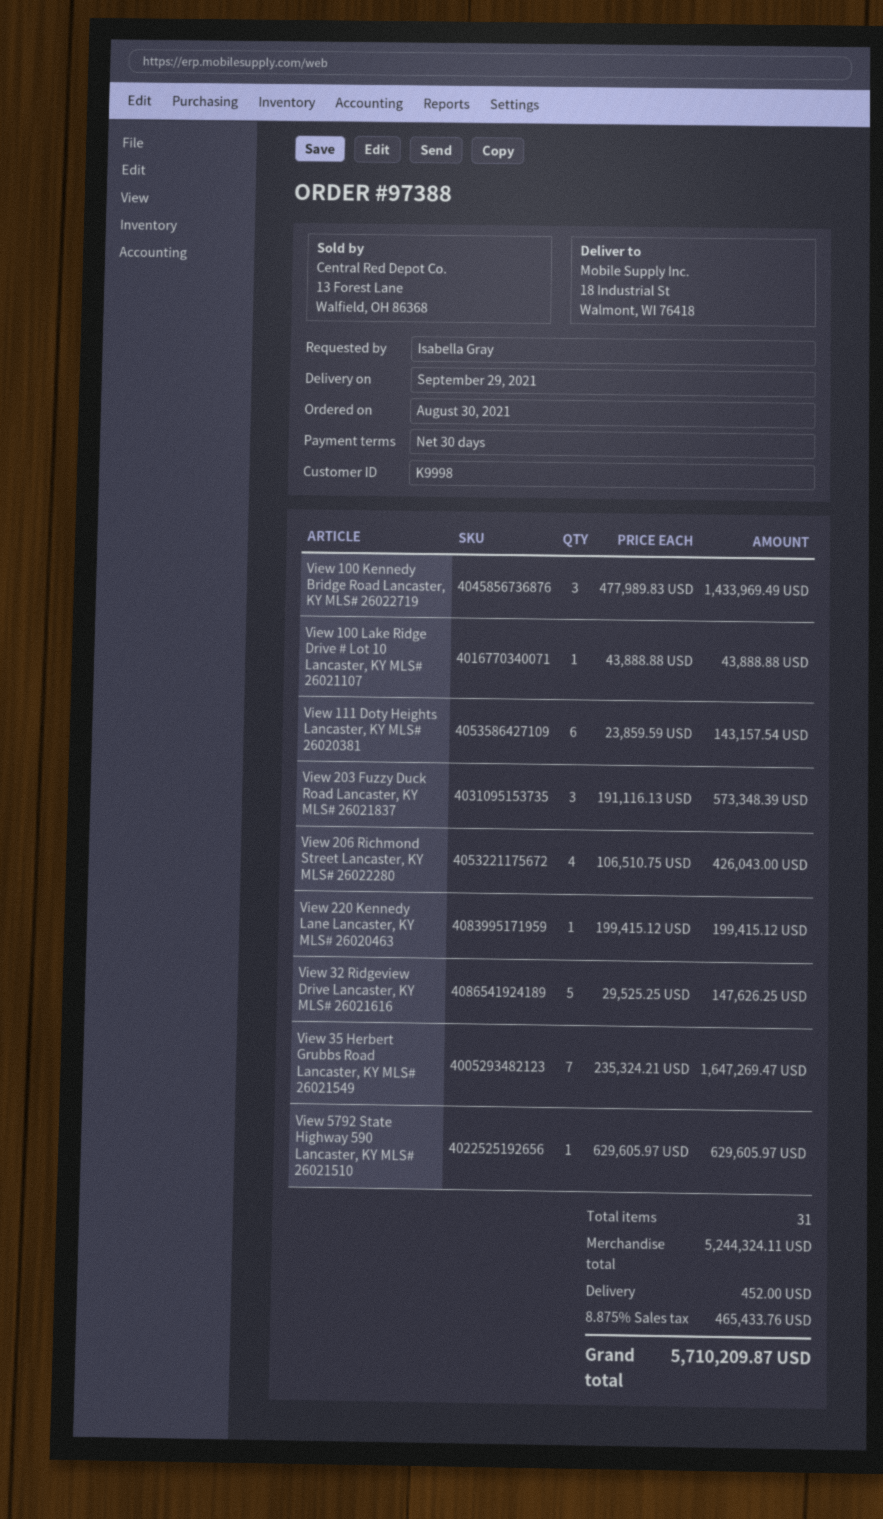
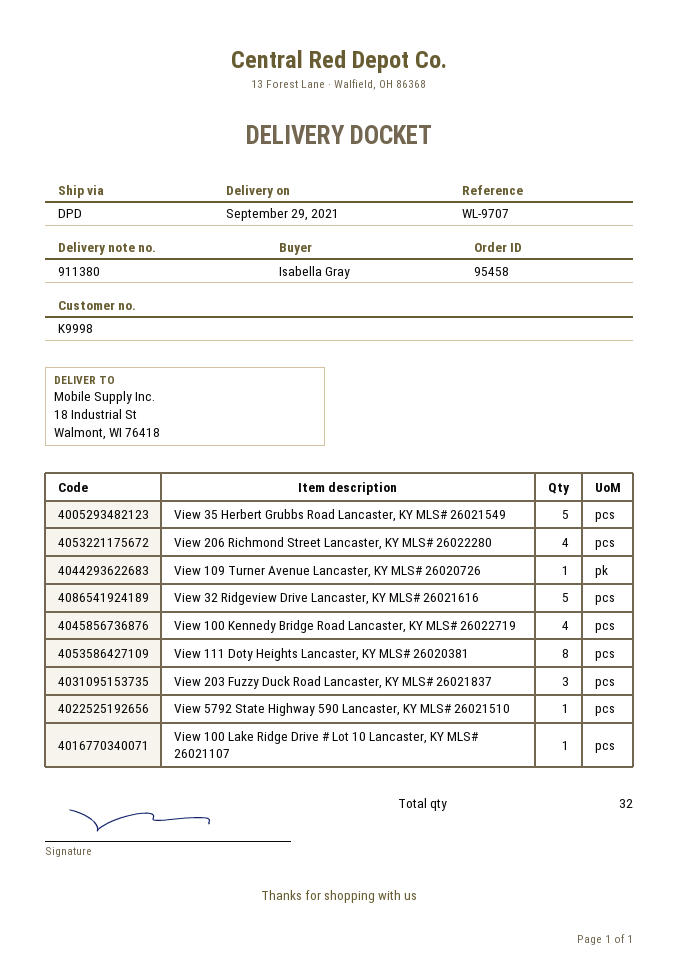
order number: 97388 -> 95458
View 100 Kennedy Bridge Road Lancaster, KY MLS# 26022719: 3 -> 4
View 111 Doty Heights Lancaster, KY MLS# 26020381: 6 -> 8
View 220 Kennedy Lane Lancaster, KY MLS# 26020463: 1 -> none
View 35 Herbert Grubbs Road Lancaster, KY MLS# 26021549: 7 -> 5
View 109 Turner Avenue Lancaster, KY MLS# 26020726: none -> 1
total quantity: 31 -> 32

